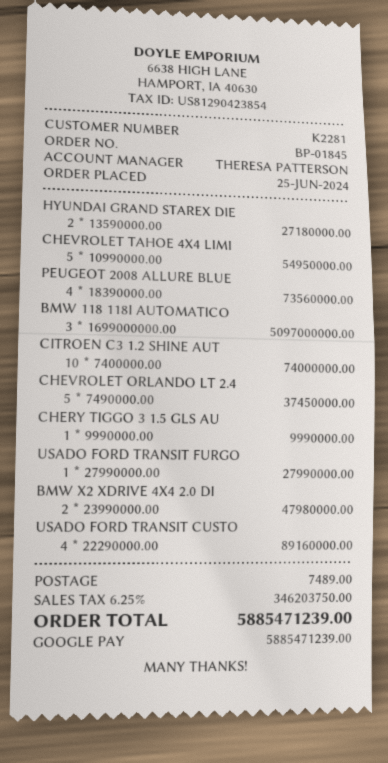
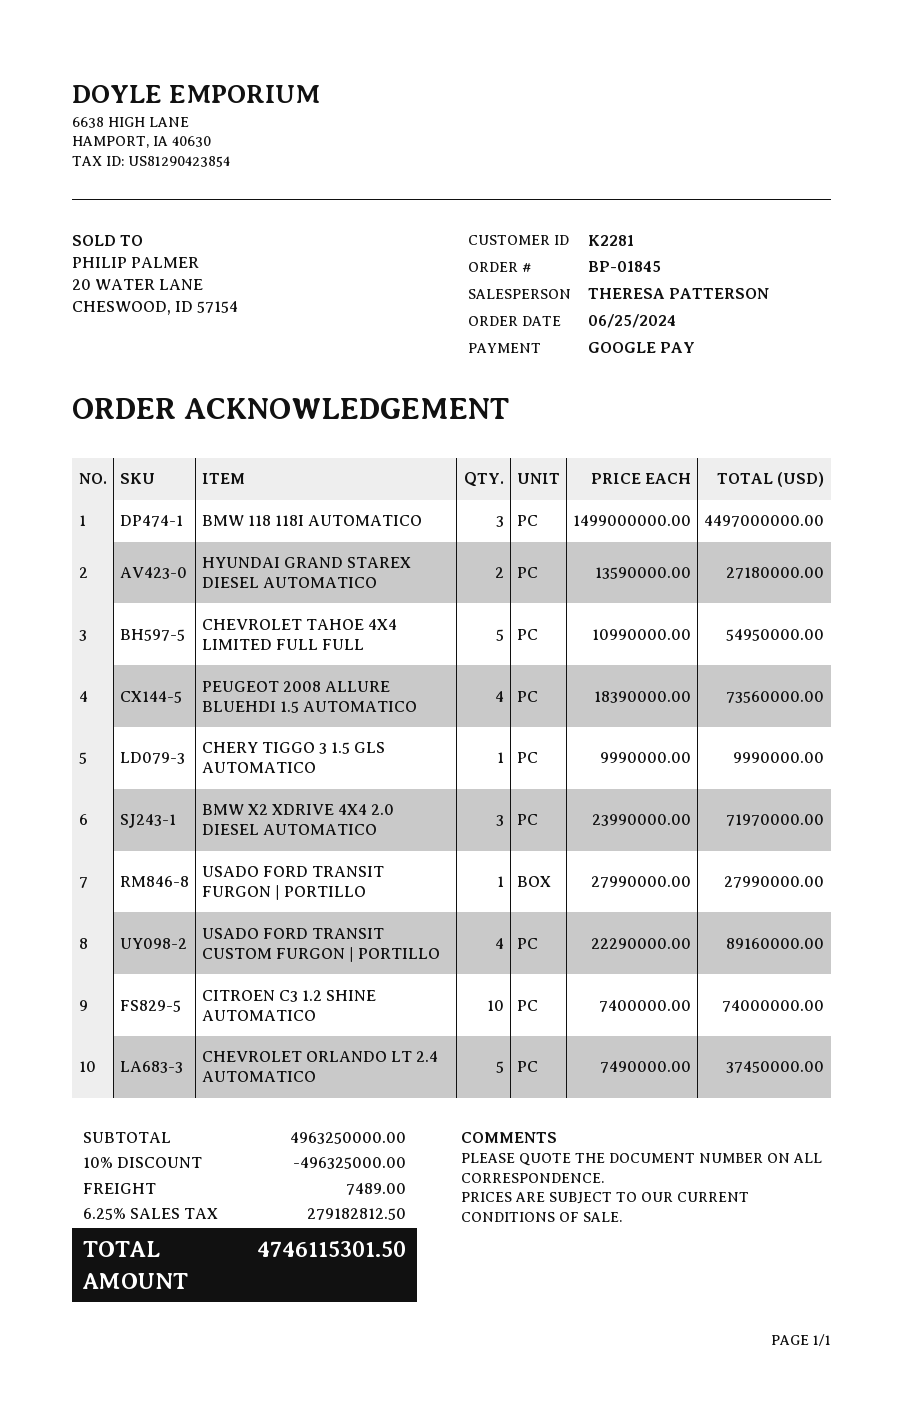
BMW 118 118I AUTOMATICO: 3 x 1699000000.00 = 5097000000.00 -> 3 x 1499000000.00 = 4497000000.00
BMW X2 XDRIVE 4X4 2.0 DI: 2 x 23990000.00 = 47980000.00 -> 3 x 23990000.00 = 71970000.00
discount: none -> 10% = 496325000.00
tax: 6.25% = 346203750.00 -> 6.25% = 279182812.50
total: 5885471239.00 -> 4746115301.50

